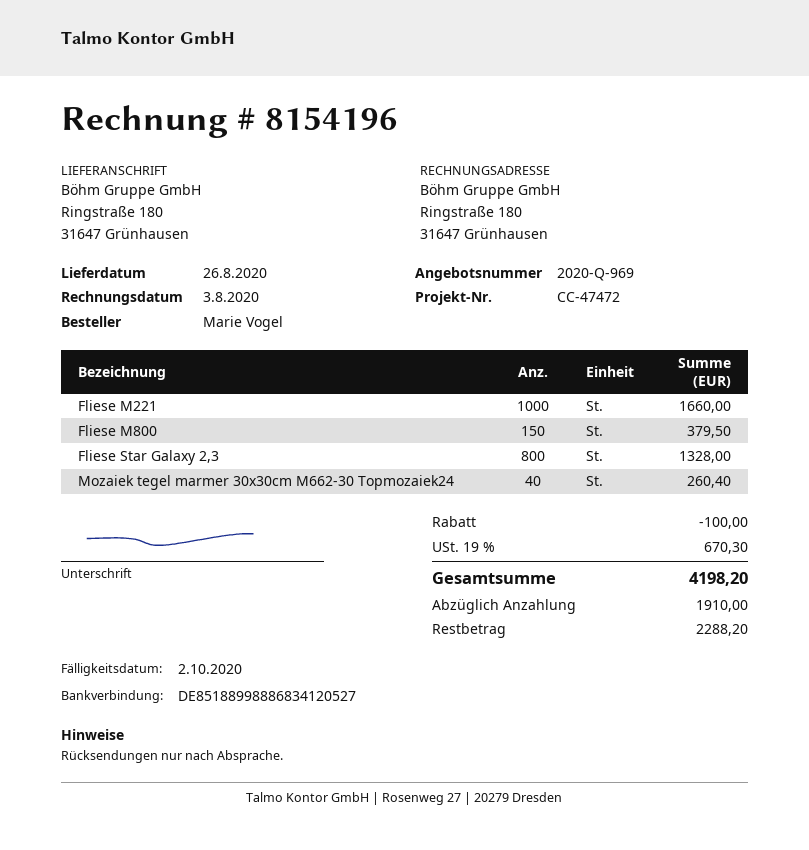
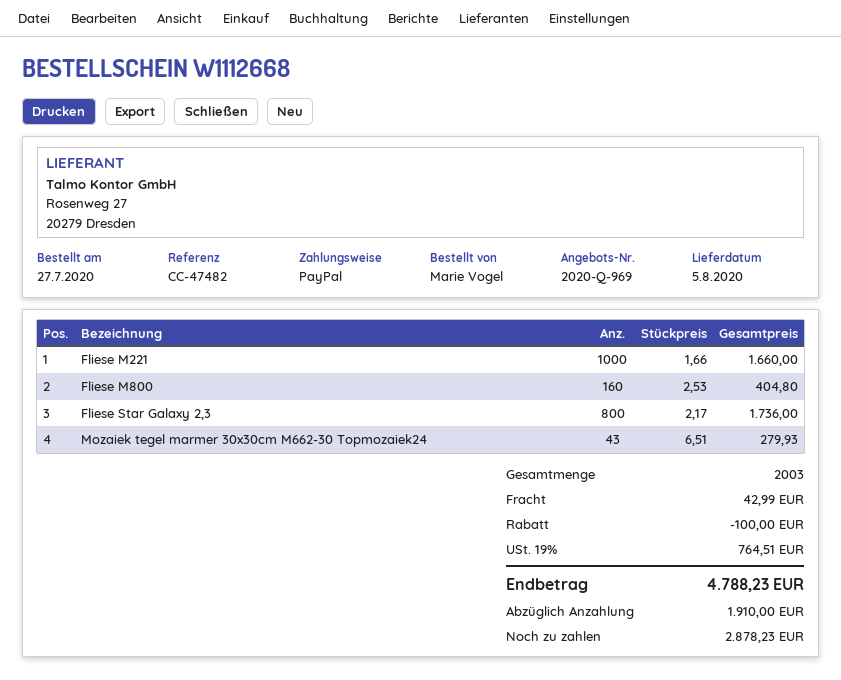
delivery date: 2020-08-26 -> 2020-08-05
reference: CC-47472 -> CC-47482
Fliese M800: 150 for 379.50 -> 160 for 404.80
Fliese Star Galaxy 2,3: 800 for 1328.00 -> 800 for 1736.00
Mozaiek tegel marmer 30x30cm M662-30 Topmozaiek24: 40 for 260.40 -> 43 for 279.93
shipping: none -> 42.99
tax: 19% = 670.30 -> 19% = 764.51
total: 4198.20 -> 4788.23
balance: 2288.20 -> 2878.23

